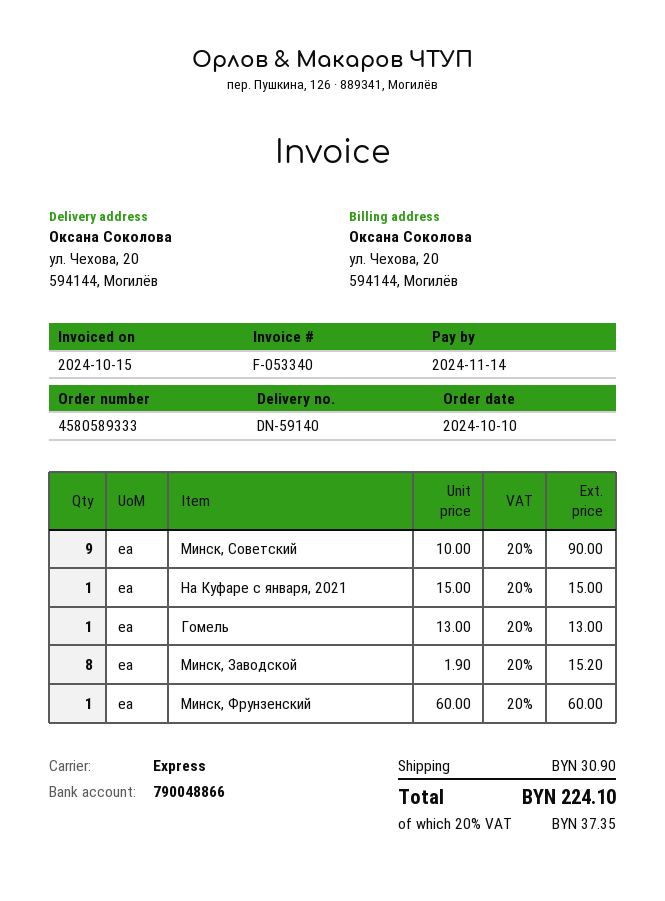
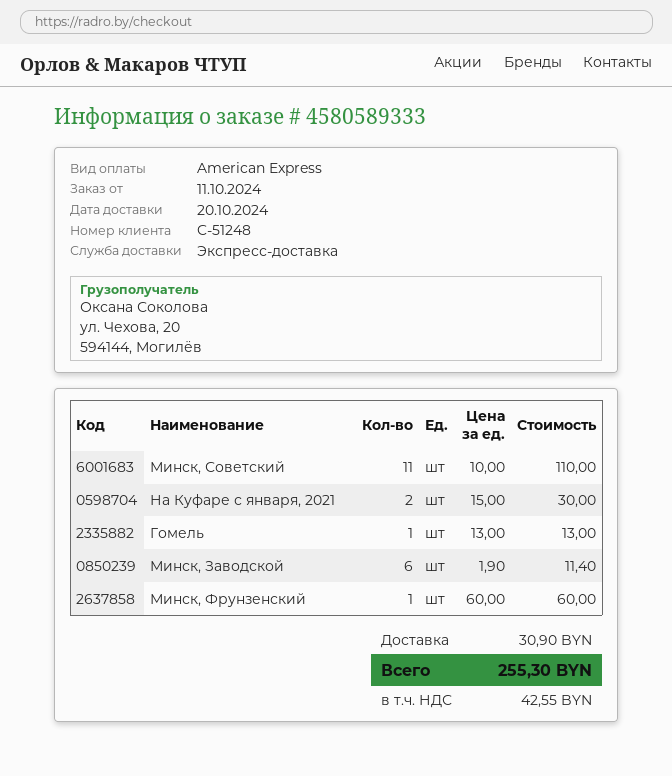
order date: 2024-10-10 -> 2024-10-11
Минск, Советский: 9 x 10.00 = 90.00 -> 11 x 10.00 = 110.00
На Куфаре с января, 2021: 1 x 15.00 = 15.00 -> 2 x 15.00 = 30.00
Минск, Заводской: 8 x 1.90 = 15.20 -> 6 x 1.90 = 11.40
tax: 37.35 -> 42.55
total: 224.10 -> 255.30

